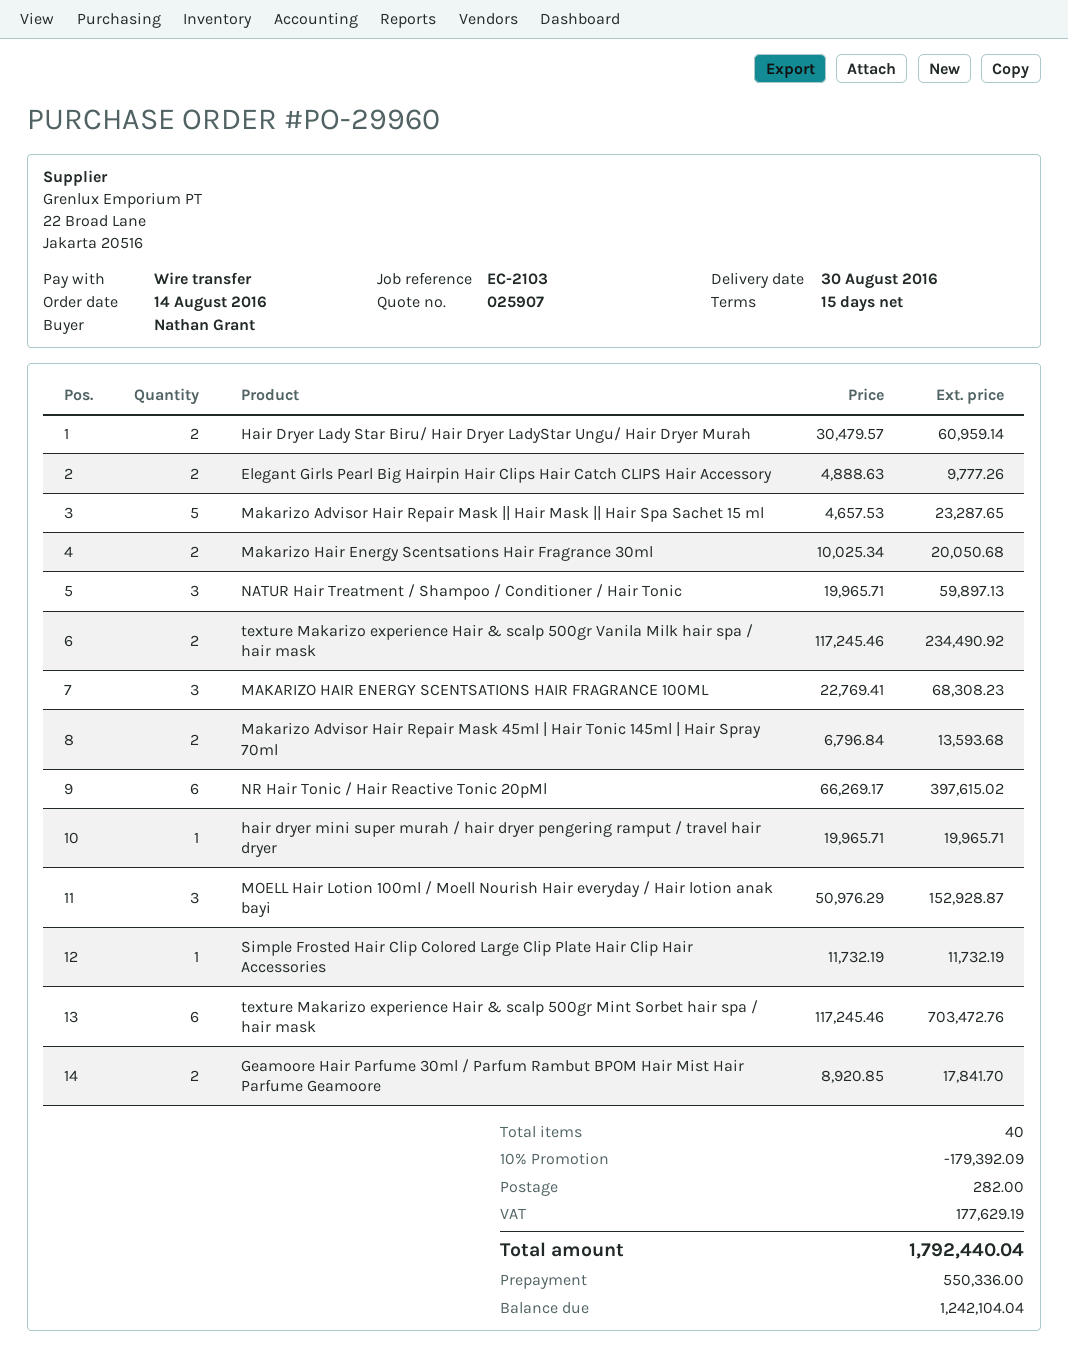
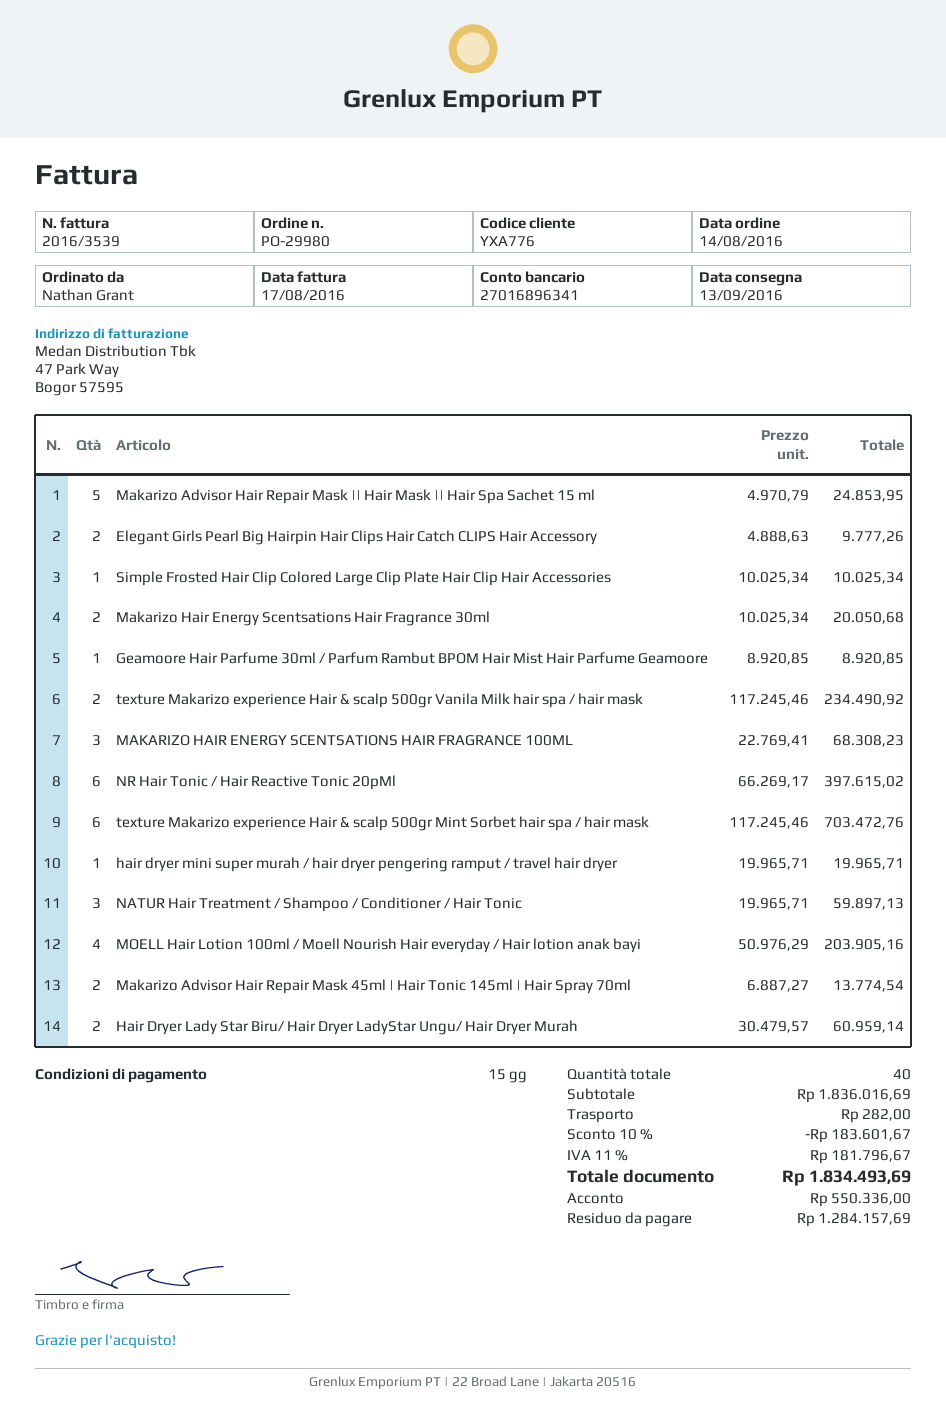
order number: PO-29960 -> PO-29980
delivery date: 2016-08-30 -> 2016-09-13
Makarizo Advisor Hair Repair Mask || Hair Mask || Hair Spa Sachet 15 ml: 5 x 4657.53 = 23287.65 -> 5 x 4970.79 = 24853.95
Makarizo Advisor Hair Repair Mask 45ml | Hair Tonic 145ml | Hair Spray 70ml: 2 x 6796.84 = 13593.68 -> 2 x 6887.27 = 13774.54
MOELL Hair Lotion 100ml / Moell Nourish Hair everyday / Hair lotion anak bayi: 3 x 50976.29 = 152928.87 -> 4 x 50976.29 = 203905.16
Simple Frosted Hair Clip Colored Large Clip Plate Hair Clip Hair Accessories: 1 x 11732.19 = 11732.19 -> 1 x 10025.34 = 10025.34
Geamoore Hair Parfume 30ml / Parfum Rambut BPOM Hair Mist Hair Parfume Geamoore: 2 x 8920.85 = 17841.70 -> 1 x 8920.85 = 8920.85
discount: 10% = 179392.09 -> 10% = 183601.67
tax: 177629.19 -> 181796.67
total: 1792440.04 -> 1834493.69
balance: 1242104.04 -> 1284157.69

